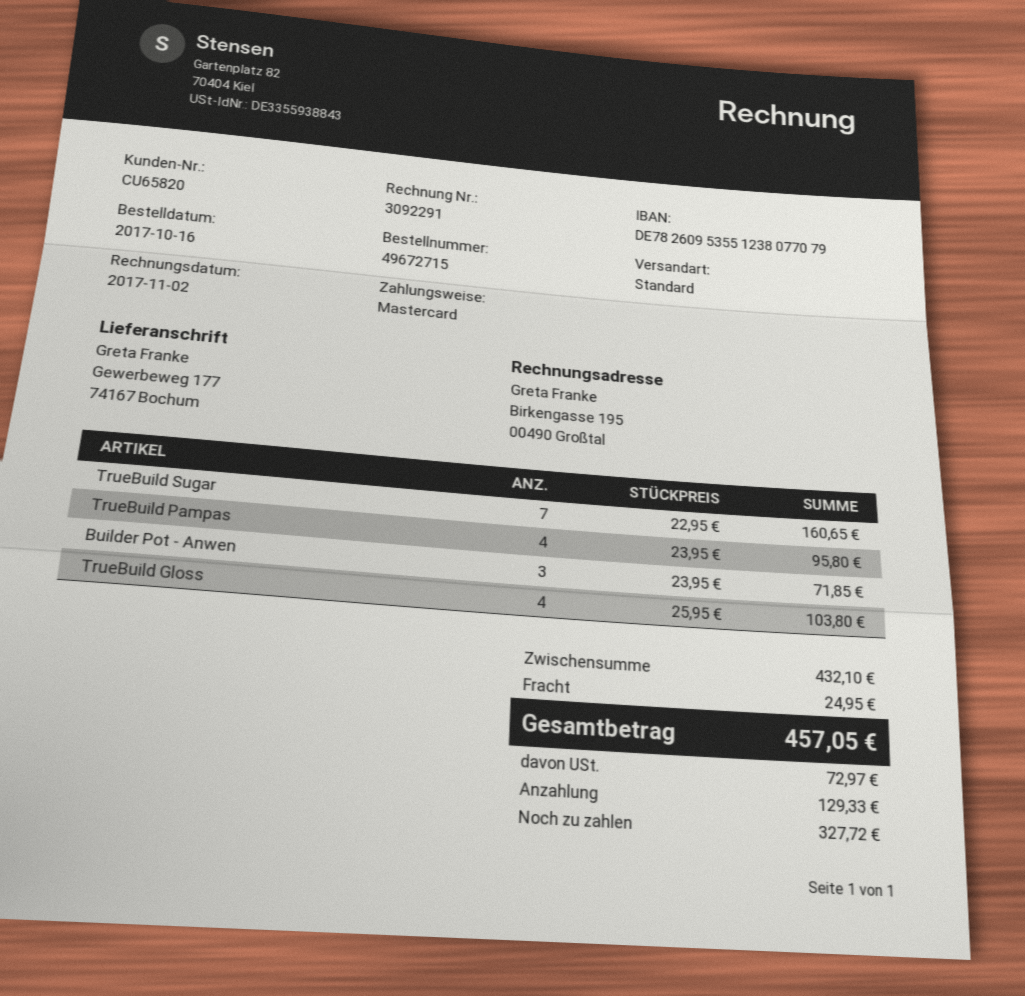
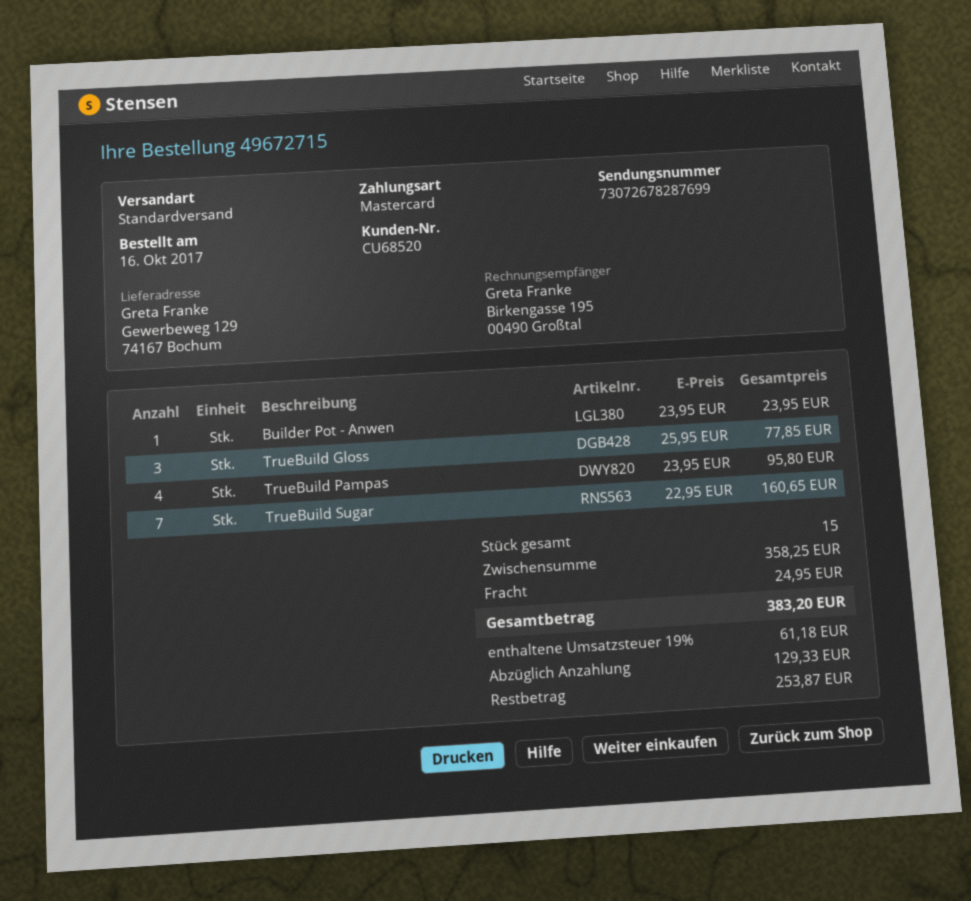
customer number: CU65820 -> CU68520
ship to: Gewerbeweg 177, 74167 Bochum -> Gewerbeweg 129, 74167 Bochum
Builder Pot - Anwen: 3 x 23.95 = 71.85 -> 1 x 23.95 = 23.95
TrueBuild Gloss: 4 x 25.95 = 103.80 -> 3 x 25.95 = 77.85
subtotal: 432.10 -> 358.25
tax: 72.97 -> 61.18
total: 457.05 -> 383.20
balance: 327.72 -> 253.87

